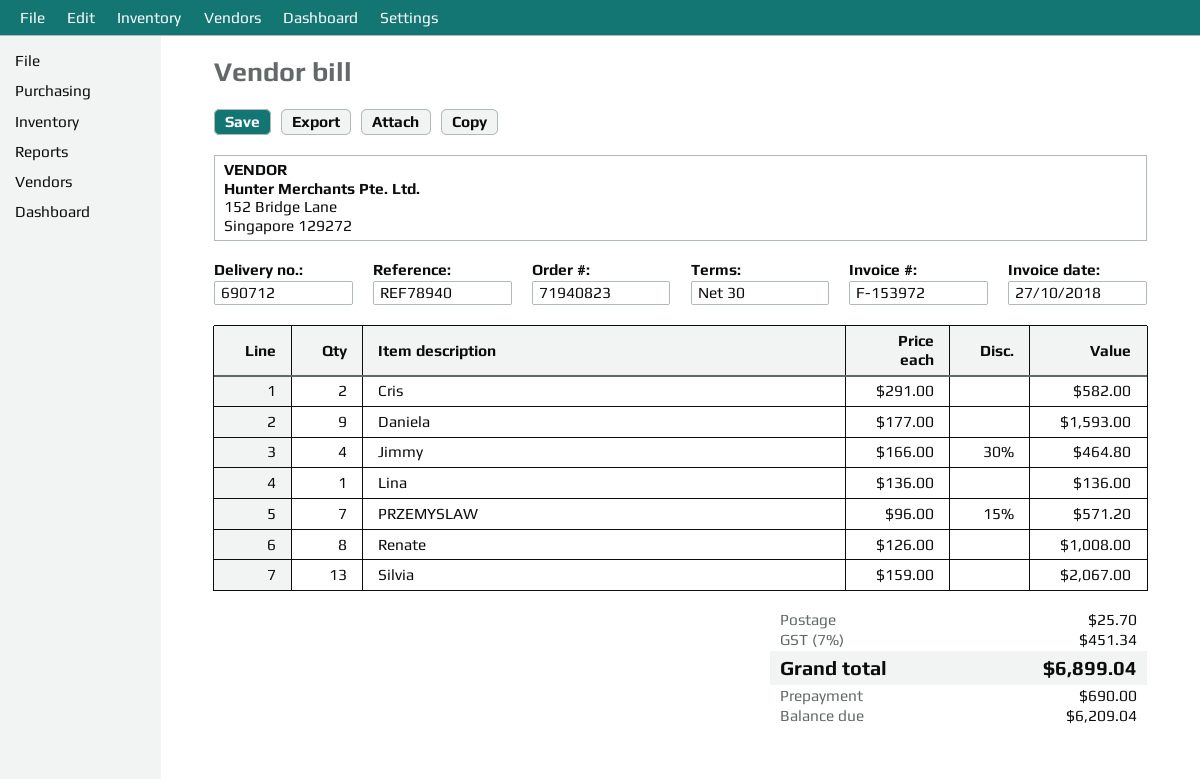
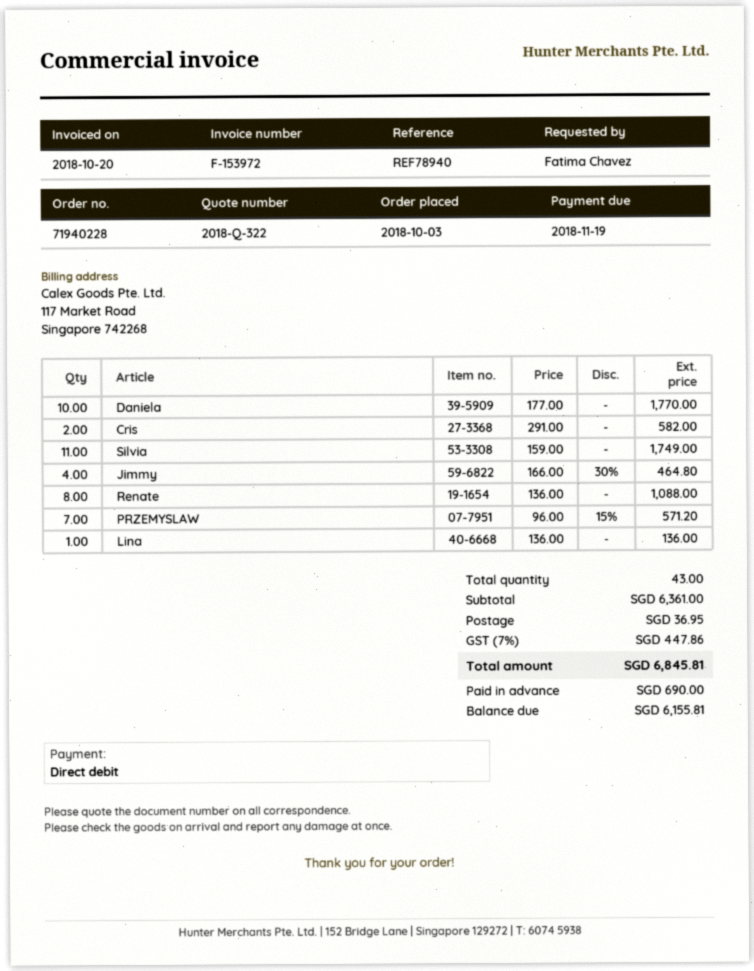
order number: 71940823 -> 71940228
invoice date: 2018-10-27 -> 2018-10-20
Daniela: 9 x 177.00 = 1593.00 -> 10 x 177.00 = 1770.00
Renate: 8 x 126.00 = 1008.00 -> 8 x 136.00 = 1088.00
Silvia: 13 x 159.00 = 2067.00 -> 11 x 159.00 = 1749.00
shipping: 25.70 -> 36.95
tax: 7% = 451.34 -> 7% = 447.86
total: 6899.04 -> 6845.81
balance: 6209.04 -> 6155.81

